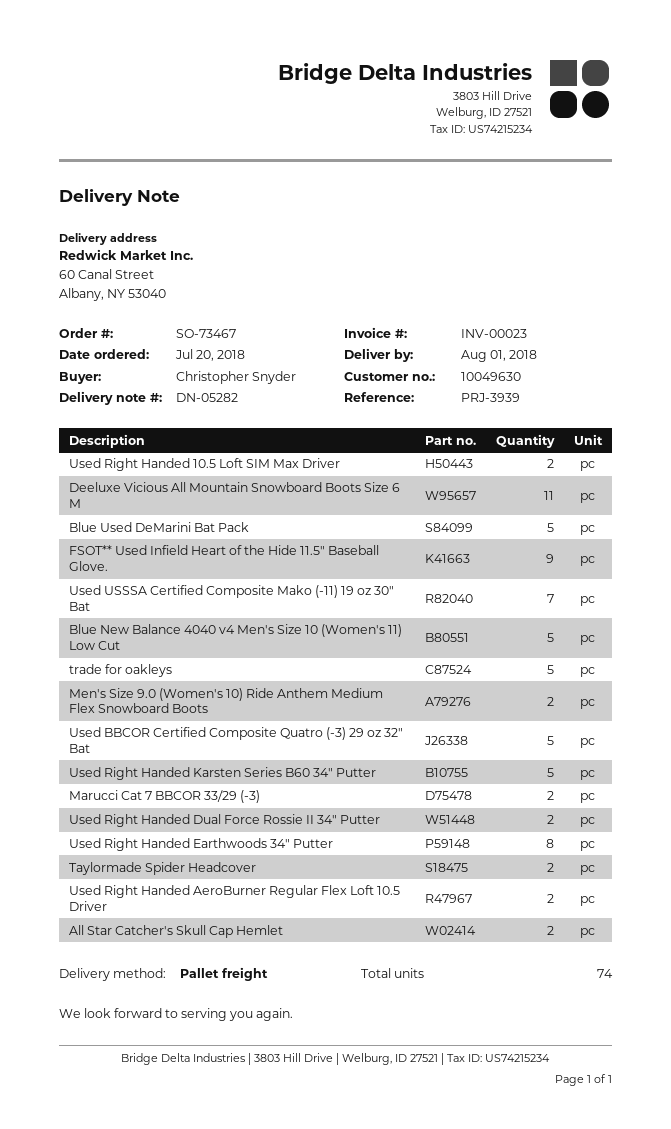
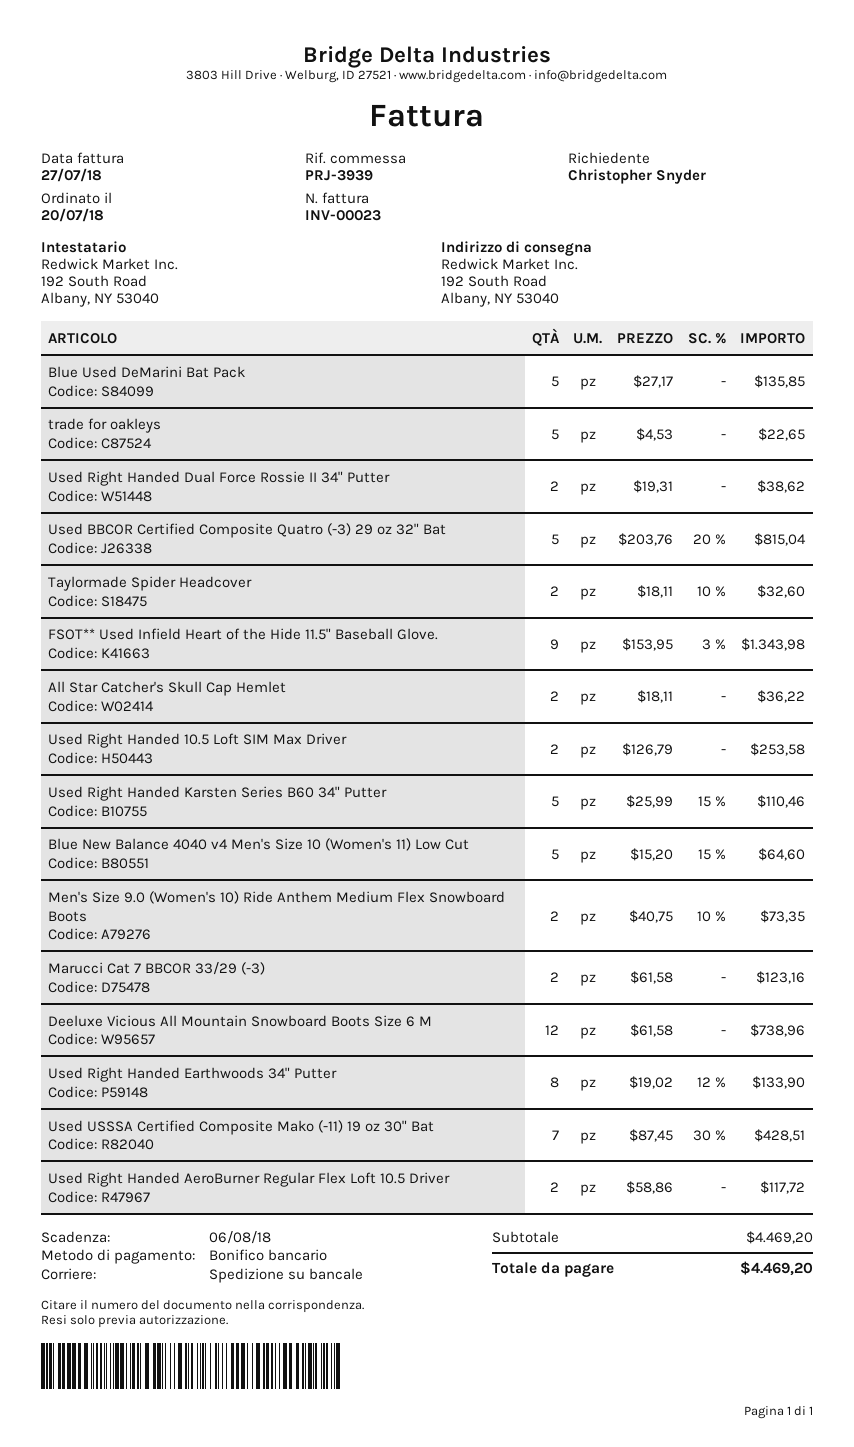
ship to: 60 Canal Street, Albany, NY 53040 -> 192 South Road, Albany, NY 53040
Deeluxe Vicious All Mountain Snowboard Boots Size 6 M: 11 -> 12

